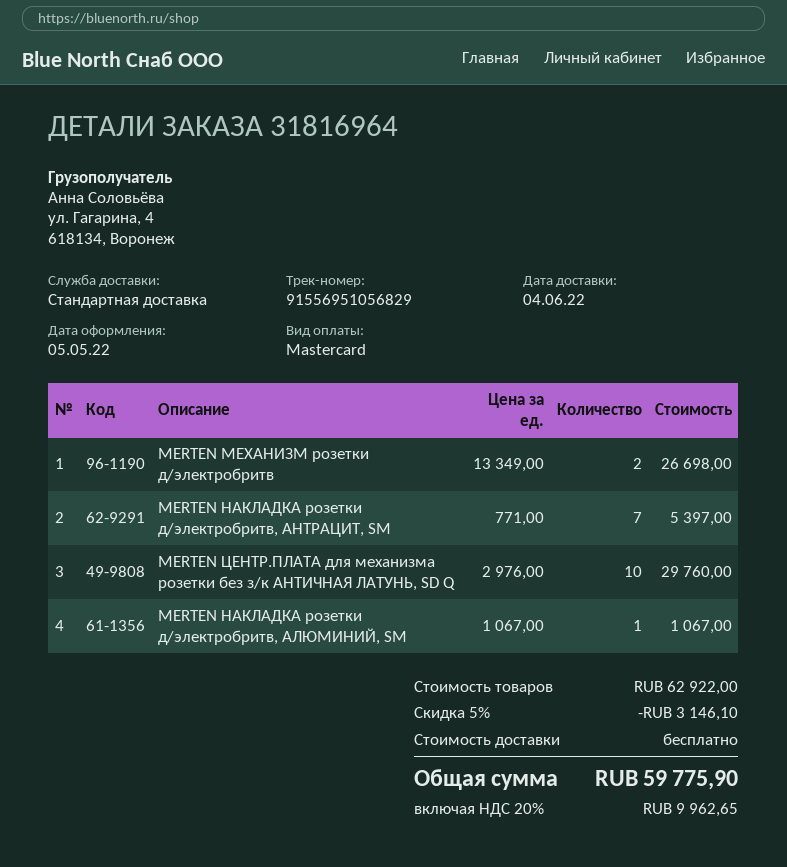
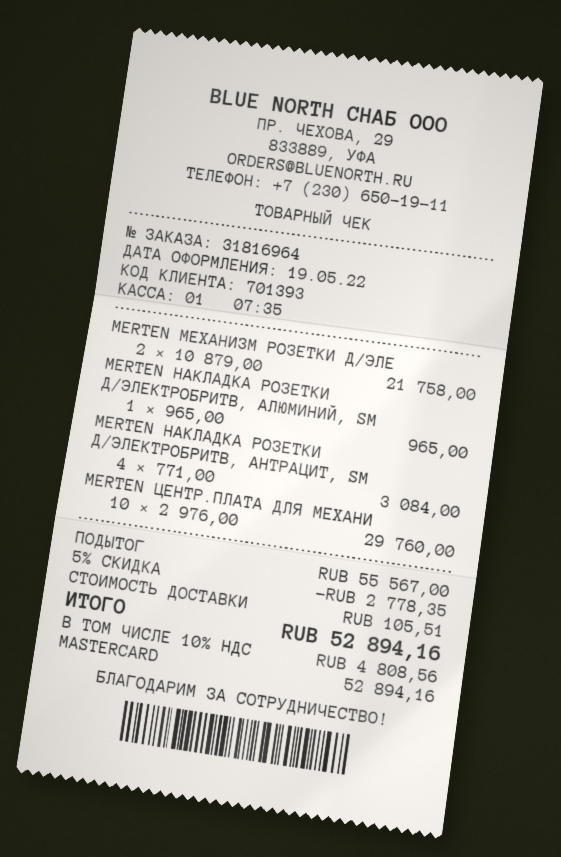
order date: 2022-05-05 -> 2022-05-19
MERTEN МЕХАНИЗМ розетки д/электробритв: 2 x 13349.00 = 26698.00 -> 2 x 10879.00 = 21758.00
MERTEN НАКЛАДКА розетки д/электробритв, АНТРАЦИТ, SM: 7 x 771.00 = 5397.00 -> 4 x 771.00 = 3084.00
MERTEN НАКЛАДКА розетки д/электробритв, АЛЮМИНИЙ, SM: 1 x 1067.00 = 1067.00 -> 1 x 965.00 = 965.00
subtotal: 62922.00 -> 55567.00
discount: 5% = 3146.10 -> 5% = 2778.35
shipping: 0.00 -> 105.51
tax: 20% = 9962.65 -> 10% = 4808.56
total: 59775.90 -> 52894.16

